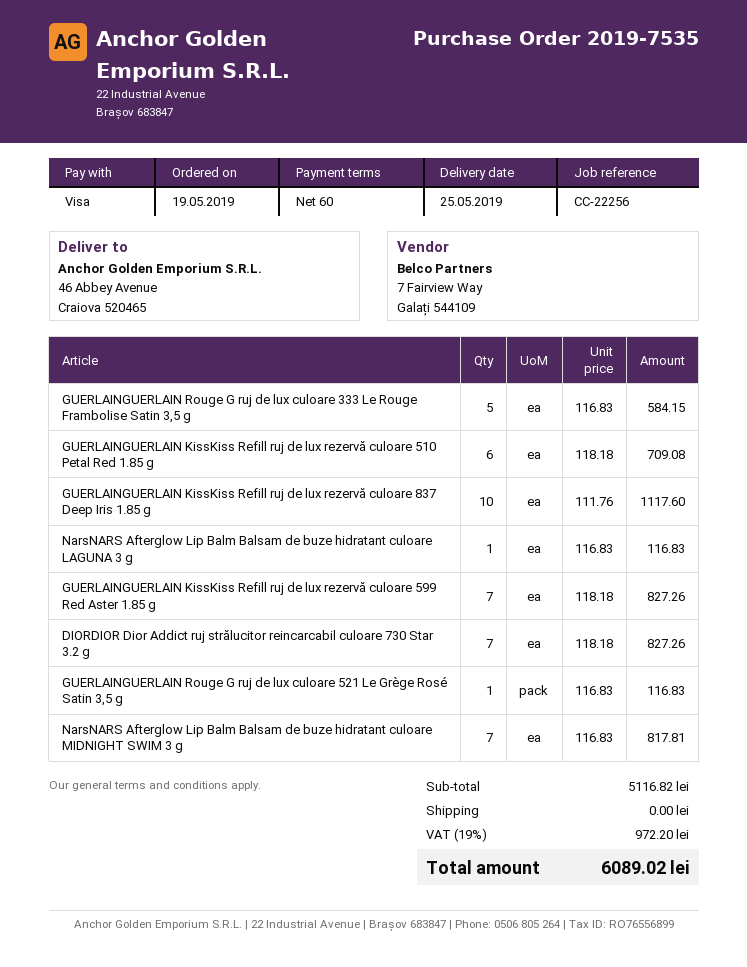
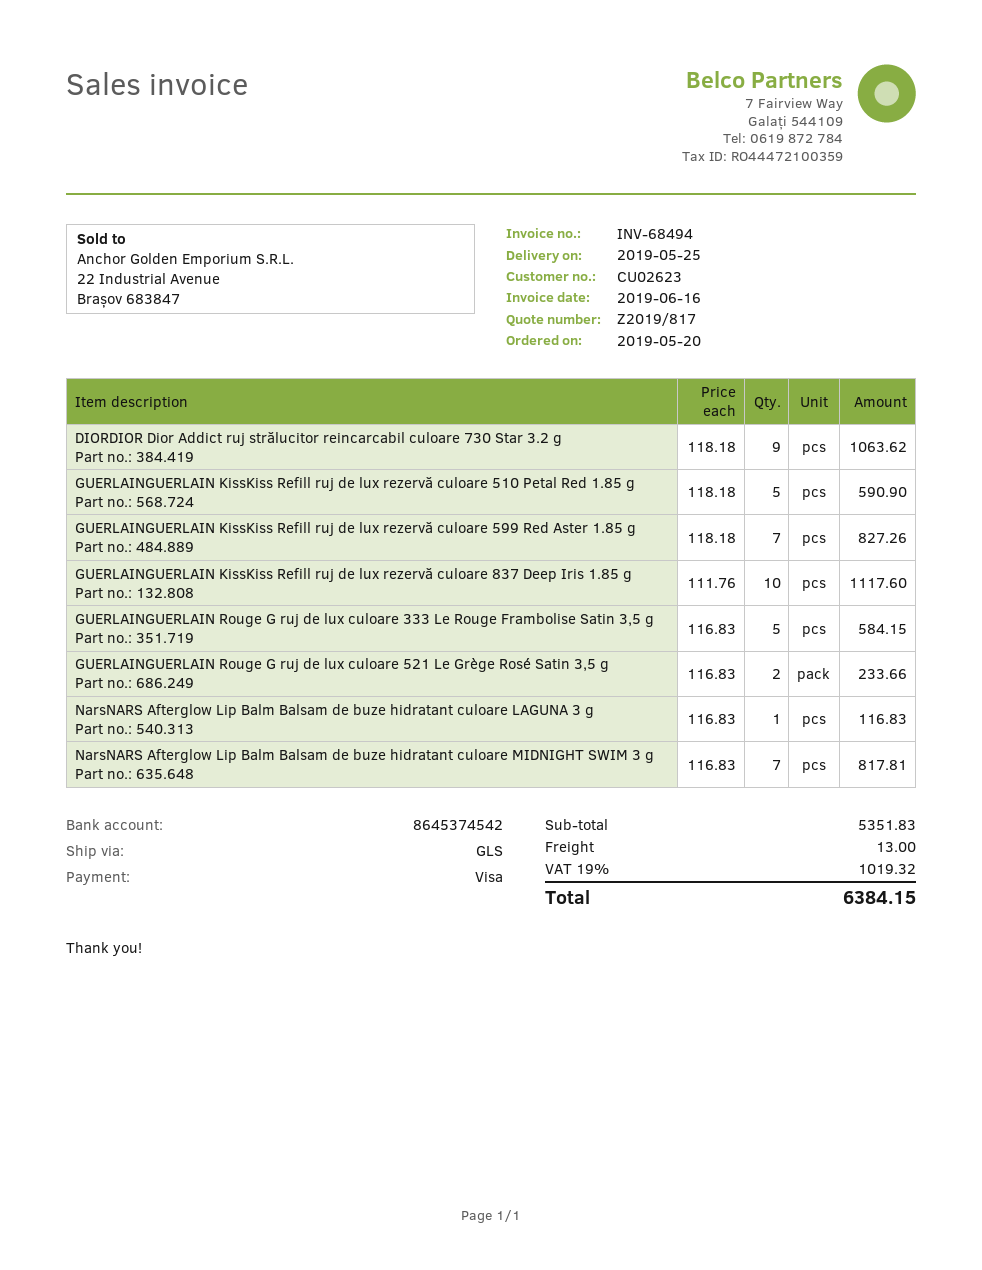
order date: 2019-05-19 -> 2019-05-20
GUERLAINGUERLAIN KissKiss Refill ruj de lux rezervă culoare 510 Petal Red 1.85 g: 6 x 118.18 = 709.08 -> 5 x 118.18 = 590.90
DIORDIOR Dior Addict ruj strălucitor reincarcabil culoare 730 Star 3.2 g: 7 x 118.18 = 827.26 -> 9 x 118.18 = 1063.62
GUERLAINGUERLAIN Rouge G ruj de lux culoare 521 Le Grège Rosé Satin 3,5 g: 1 x 116.83 = 116.83 -> 2 x 116.83 = 233.66
subtotal: 5116.82 -> 5351.83
shipping: 0.00 -> 13.00
tax: 19% = 972.20 -> 19% = 1019.32
total: 6089.02 -> 6384.15

